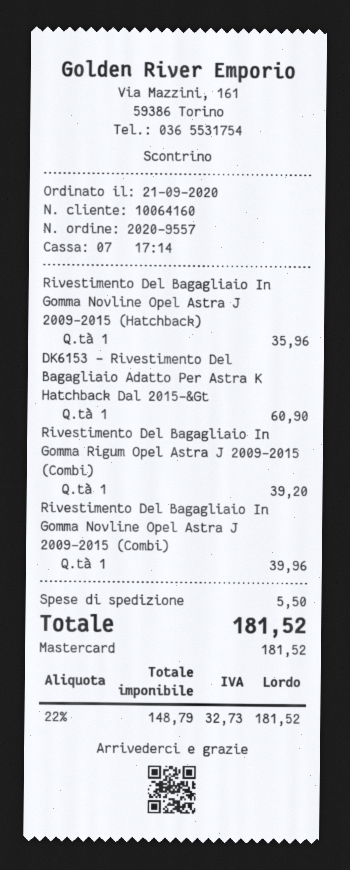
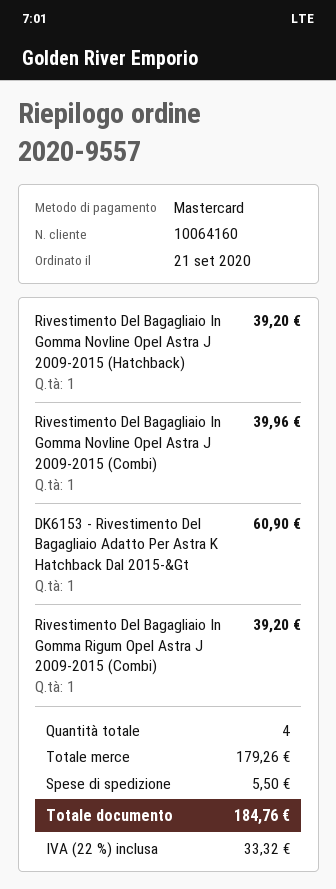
Rivestimento Del Bagagliaio In Gomma Novline Opel Astra J 2009-2015 (Hatchback): 1 for 35.96 -> 1 for 39.20
tax: 22% = 32.73 -> 22% = 33.32
total: 181.52 -> 184.76

